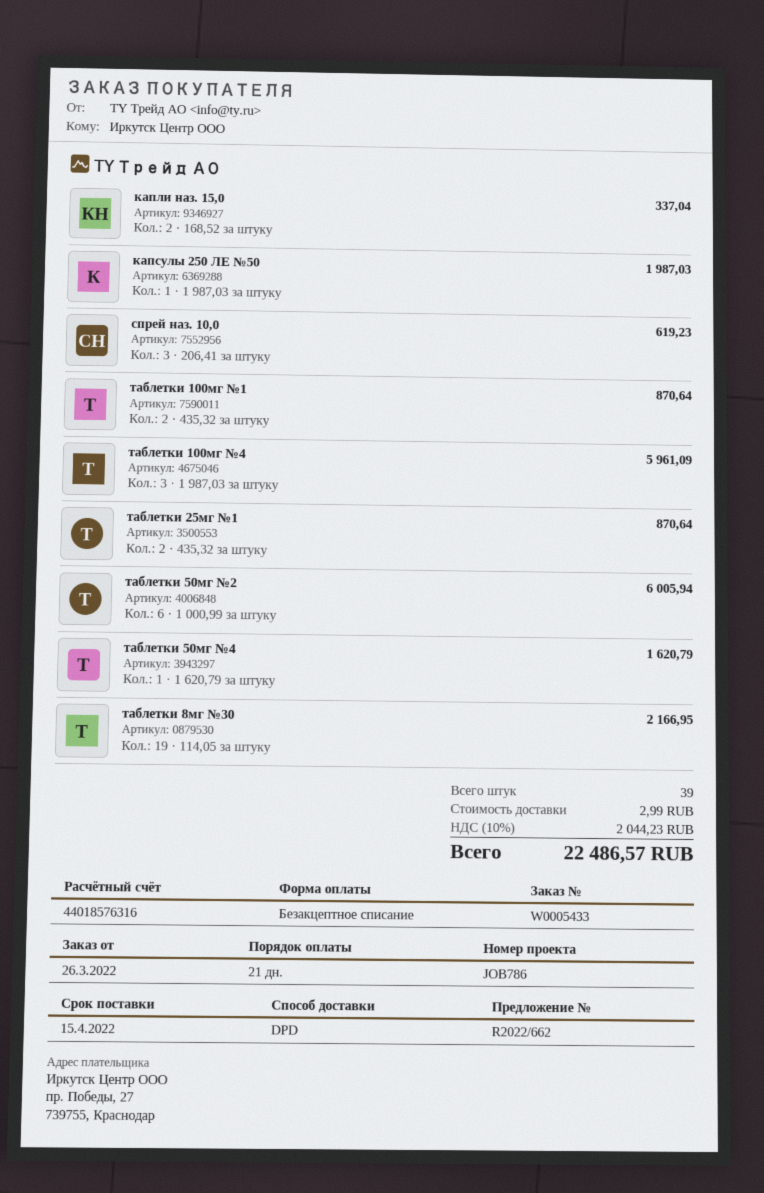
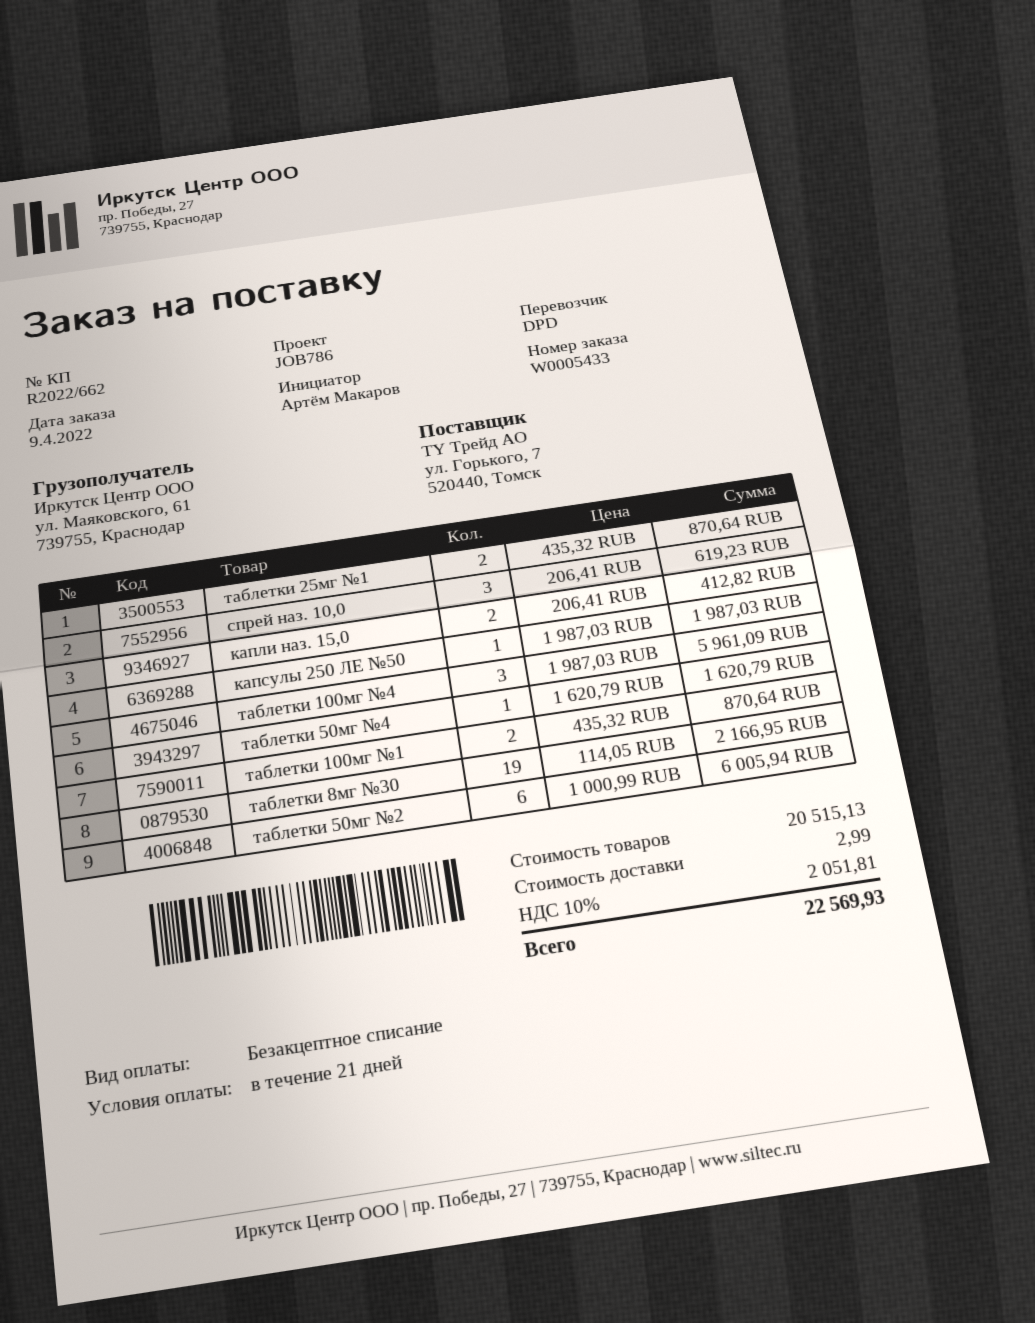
order date: 2022-03-26 -> 2022-04-09
капли наз. 15,0: 2 x 168.52 = 337.04 -> 2 x 206.41 = 412.82
tax: 10% = 2044.23 -> 10% = 2051.81
total: 22486.57 -> 22569.93

